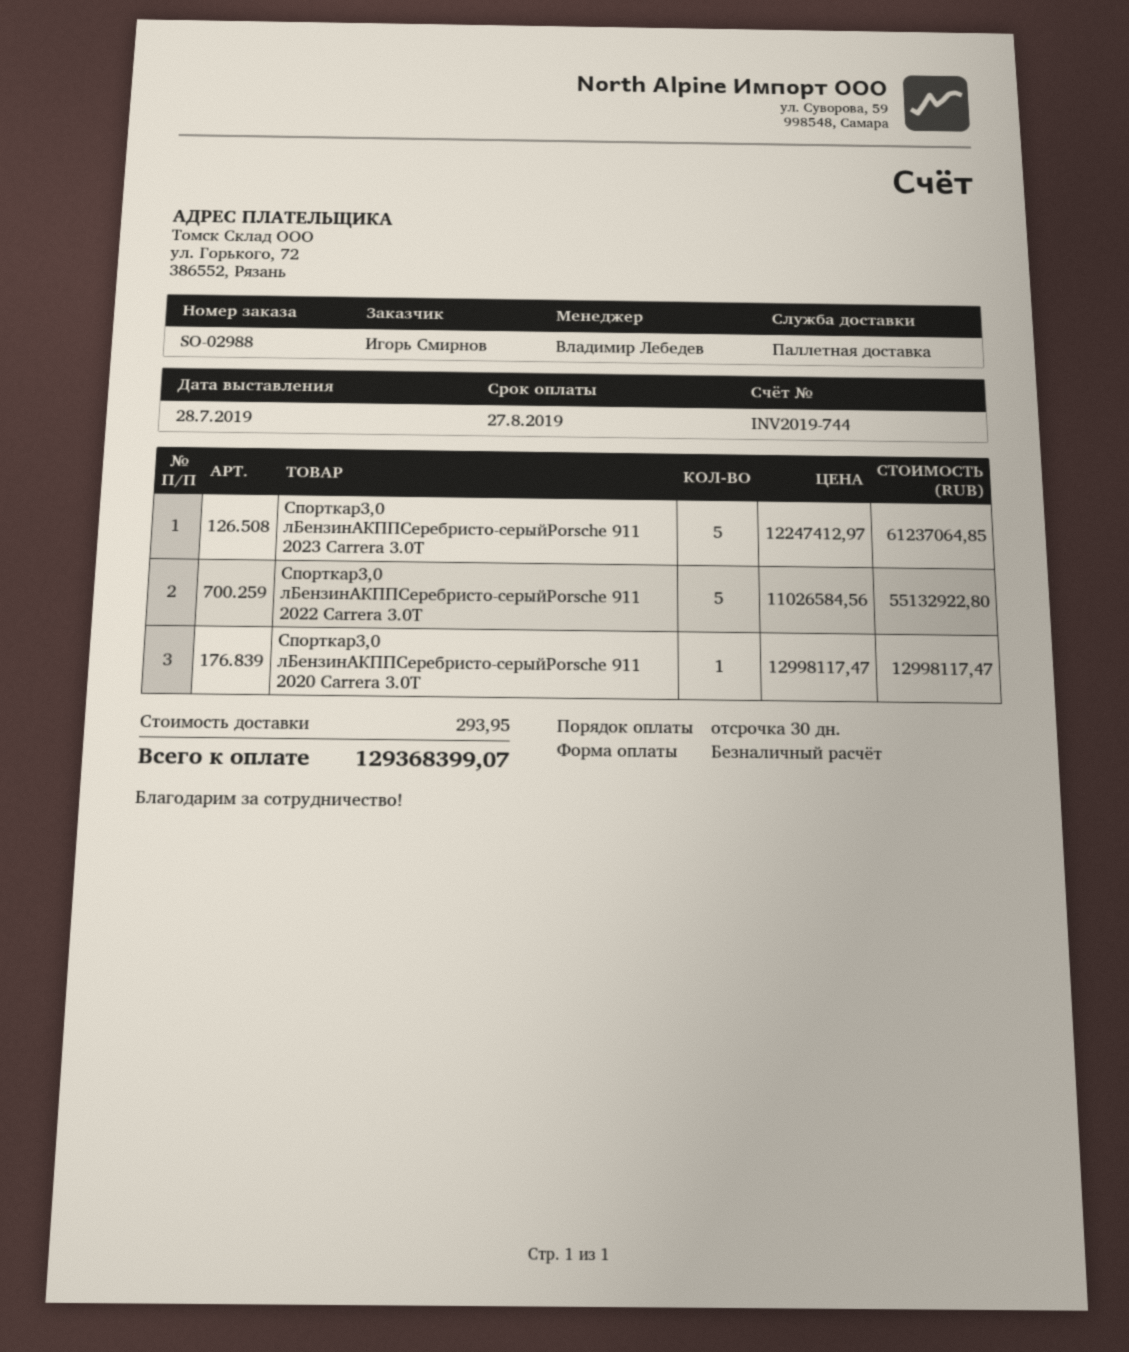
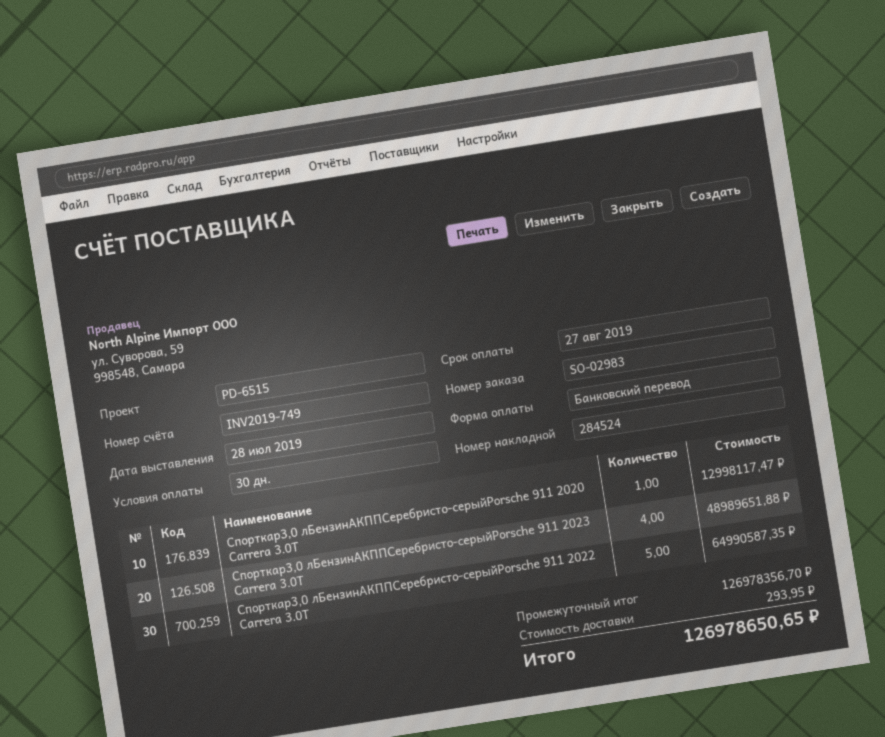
order number: SO-02988 -> SO-02983
invoice number: INV2019-744 -> INV2019-749
Спорткар3,0 лБензинАКППСеребристо-серыйPorsche 911 2023 Carrera 3.0T: 5 for 61237064.85 -> 4 for 48989651.88
Спорткар3,0 лБензинАКППСеребристо-серыйPorsche 911 2022 Carrera 3.0T: 5 for 55132922.80 -> 5 for 64990587.35
total: 129368399.07 -> 126978650.65

